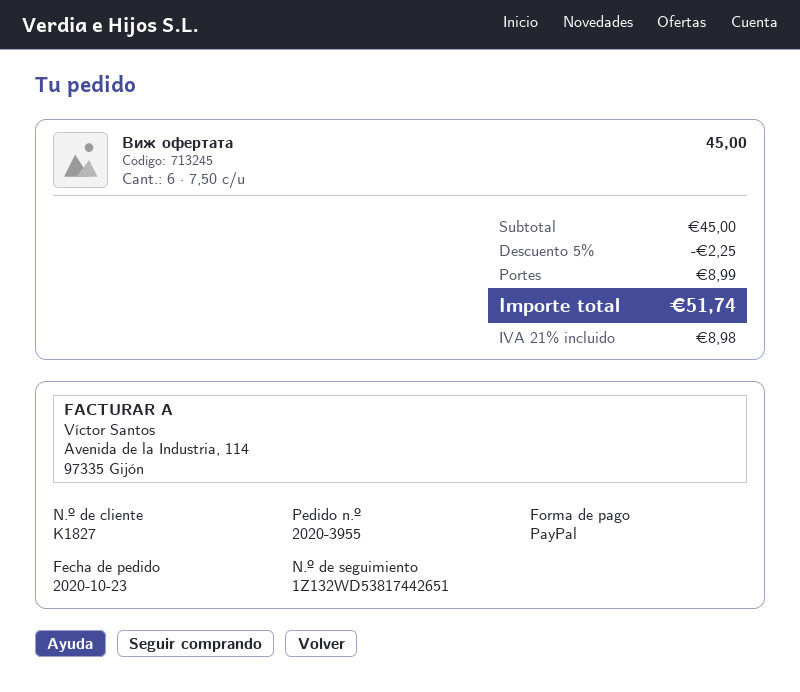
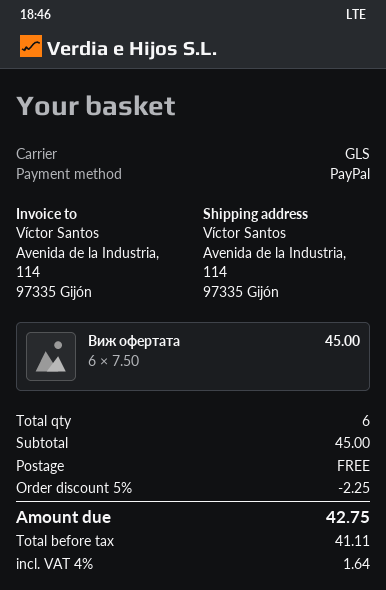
shipping: 8.99 -> 0.00
tax: 21% = 8.98 -> 4% = 1.64
total: 51.74 -> 42.75

